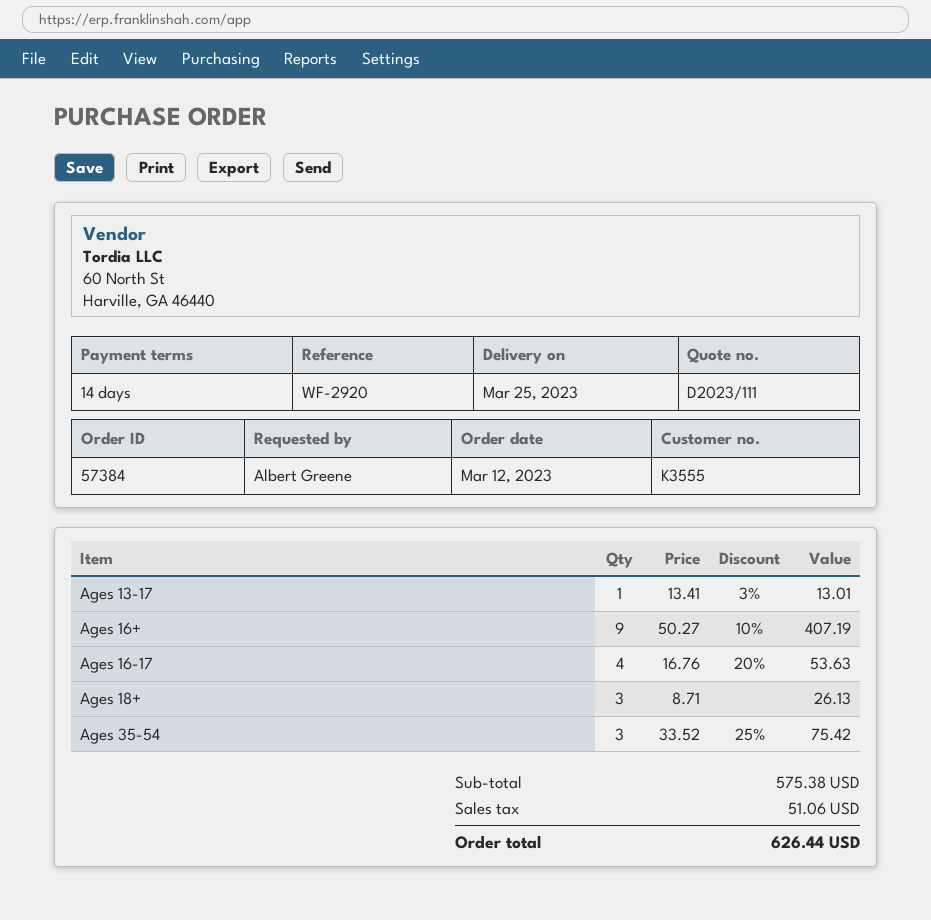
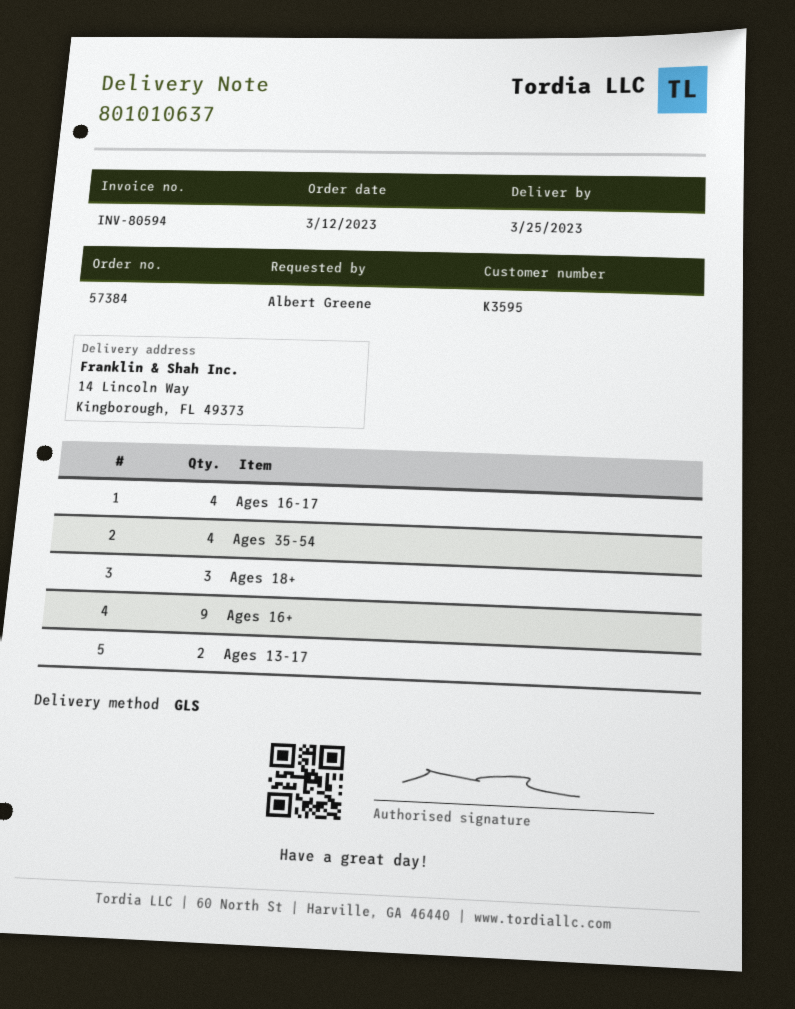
customer number: K3555 -> K3595
Ages 13-17: 1 -> 2
Ages 35-54: 3 -> 4

